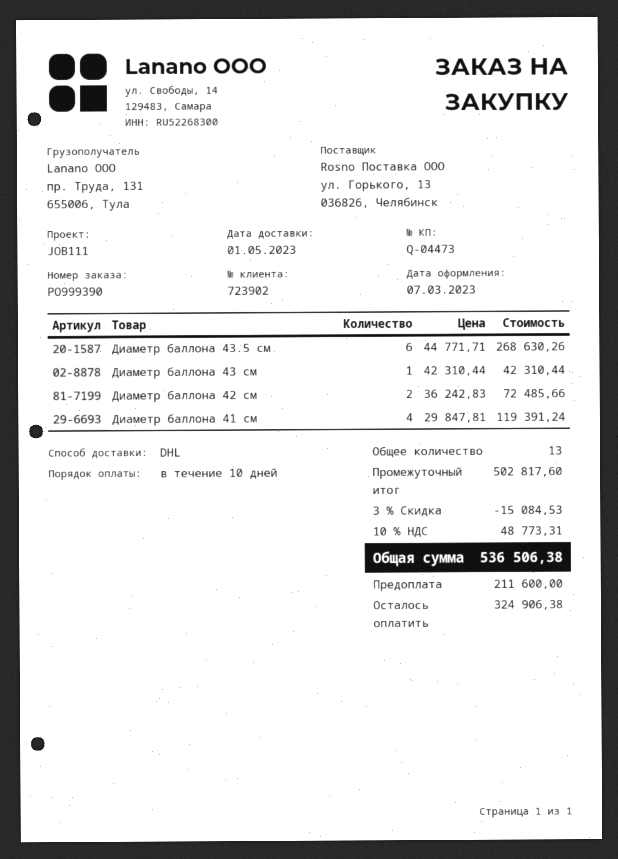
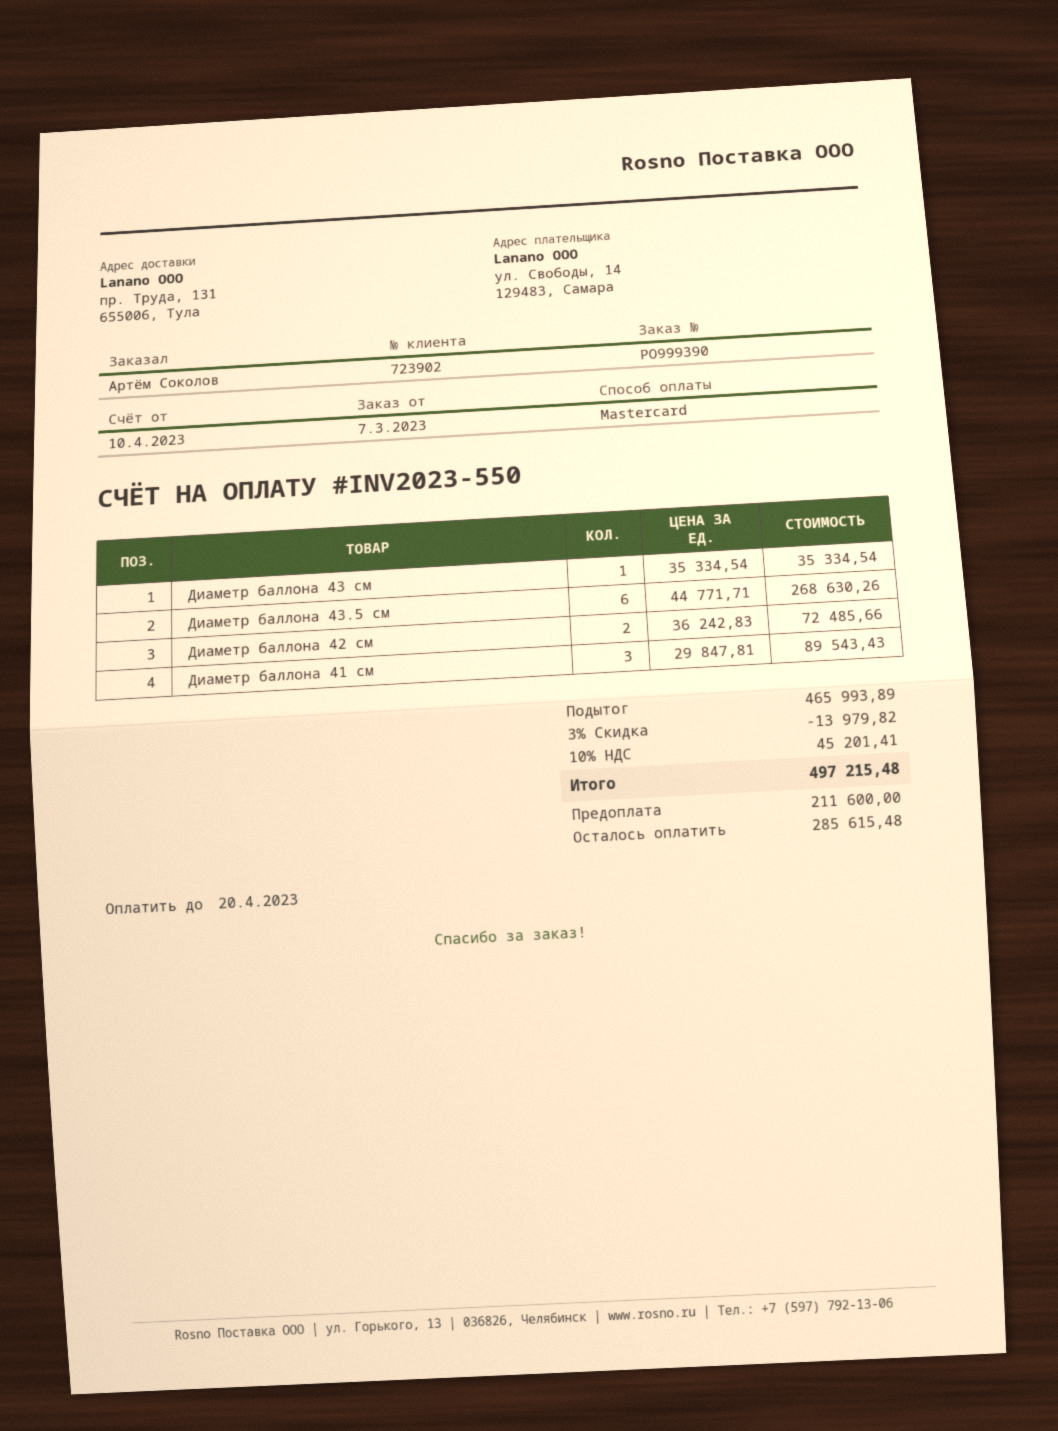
Диаметр баллона 43 см: 1 x 42310.44 = 42310.44 -> 1 x 35334.54 = 35334.54
Диаметр баллона 41 см: 4 x 29847.81 = 119391.24 -> 3 x 29847.81 = 89543.43
subtotal: 502817.60 -> 465993.89
discount: 3% = 15084.53 -> 3% = 13979.82
tax: 10% = 48773.31 -> 10% = 45201.41
total: 536506.38 -> 497215.48
balance: 324906.38 -> 285615.48

